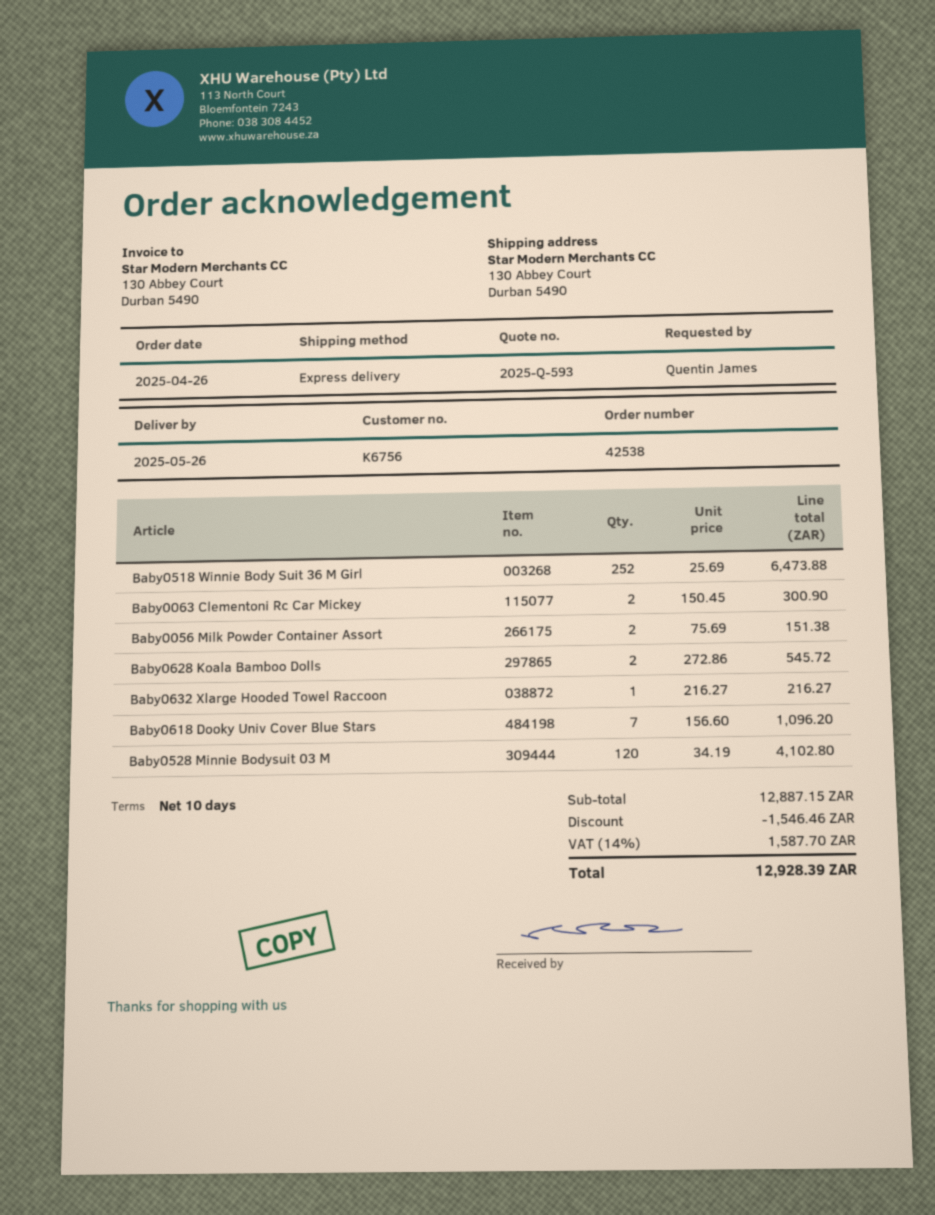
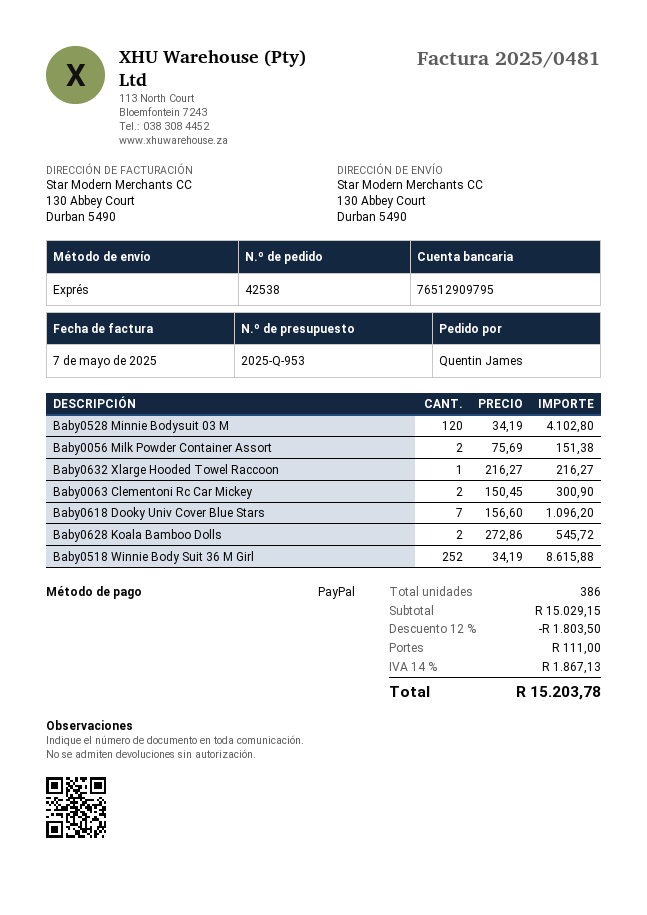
quote number: 2025-Q-593 -> 2025-Q-953
Baby0518 Winnie Body Suit 36 M Girl: 252 x 25.69 = 6473.88 -> 252 x 34.19 = 8615.88
subtotal: 12887.15 -> 15029.15
discount: 1546.46 -> 1803.50
shipping: none -> 111.00
tax: 14% = 1587.70 -> 14% = 1867.13
total: 12928.39 -> 15203.78

